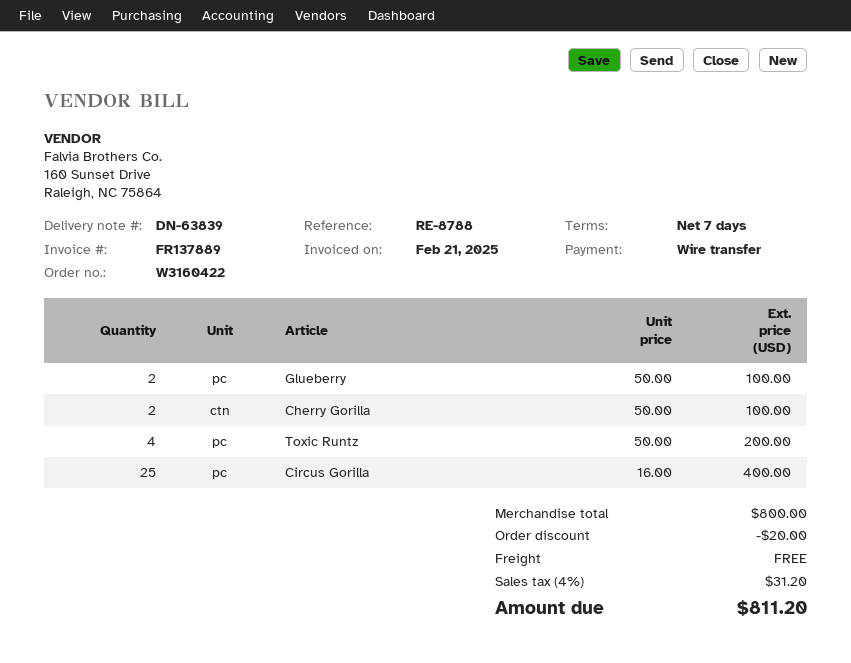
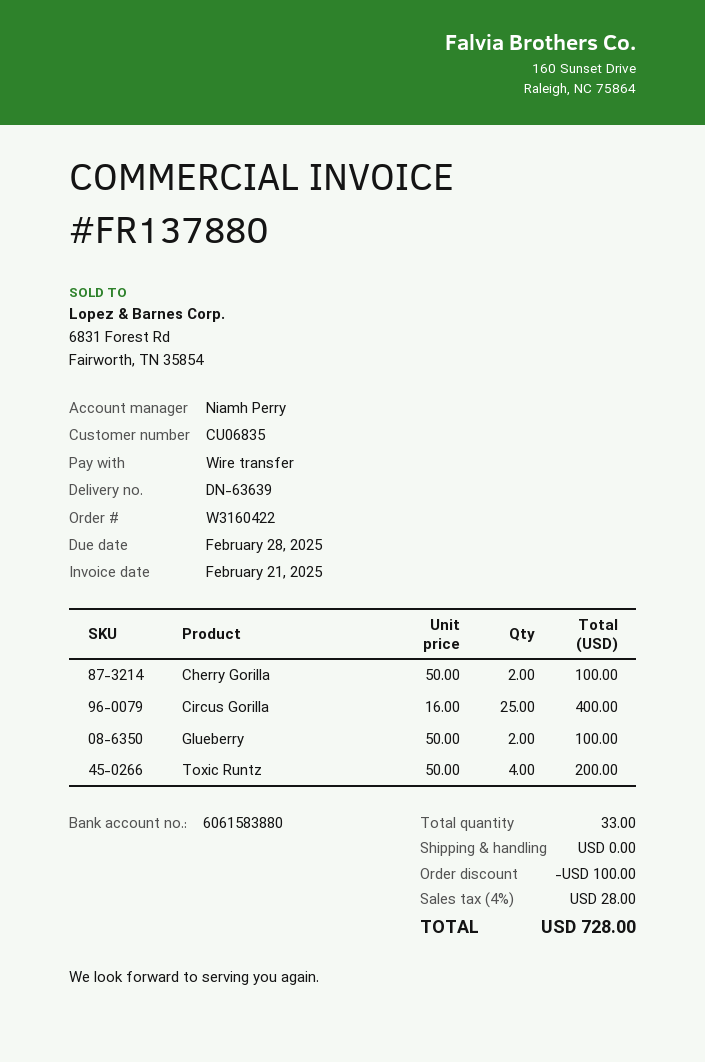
delivery note number: DN-63839 -> DN-63639
invoice number: FR137889 -> FR137880
discount: 20.00 -> 100.00
tax: 4% = 31.20 -> 4% = 28.00
total: 811.20 -> 728.00

